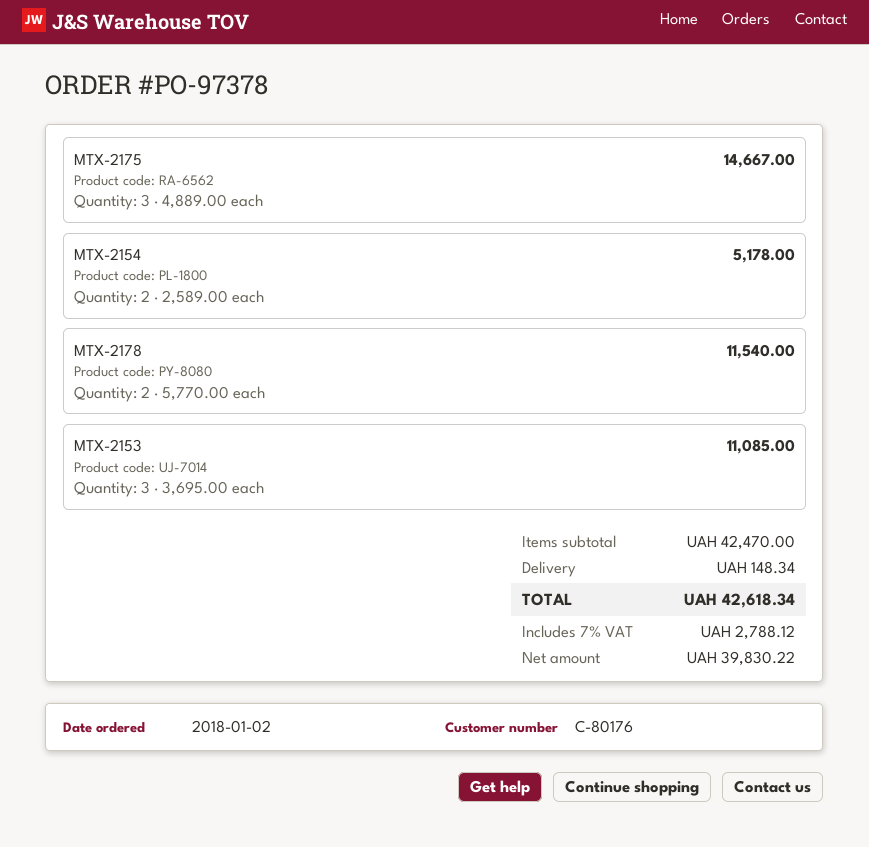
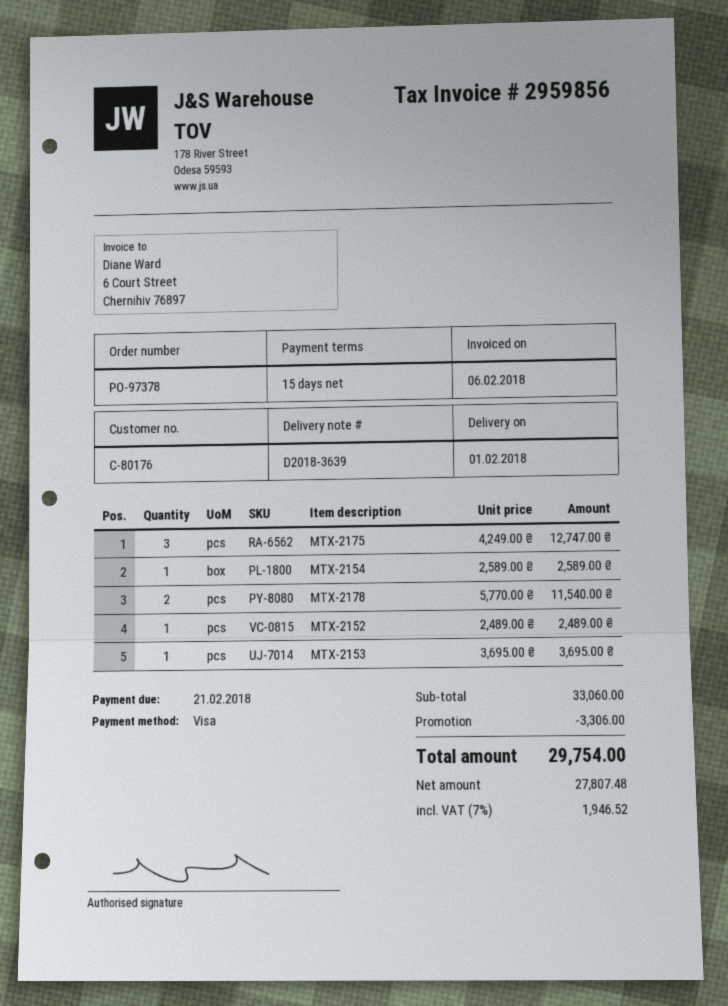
MTX-2175: 3 x 4889.00 = 14667.00 -> 3 x 4249.00 = 12747.00
MTX-2154: 2 x 2589.00 = 5178.00 -> 1 x 2589.00 = 2589.00
MTX-2153: 3 x 3695.00 = 11085.00 -> 1 x 3695.00 = 3695.00
MTX-2152: none -> 1 x 2489.00 = 2489.00
subtotal: 42470.00 -> 33060.00
discount: none -> 3306.00
shipping: 148.34 -> none
net: 39830.22 -> 27807.48
tax: 7% = 2788.12 -> 7% = 1946.52
total: 42618.34 -> 29754.00

